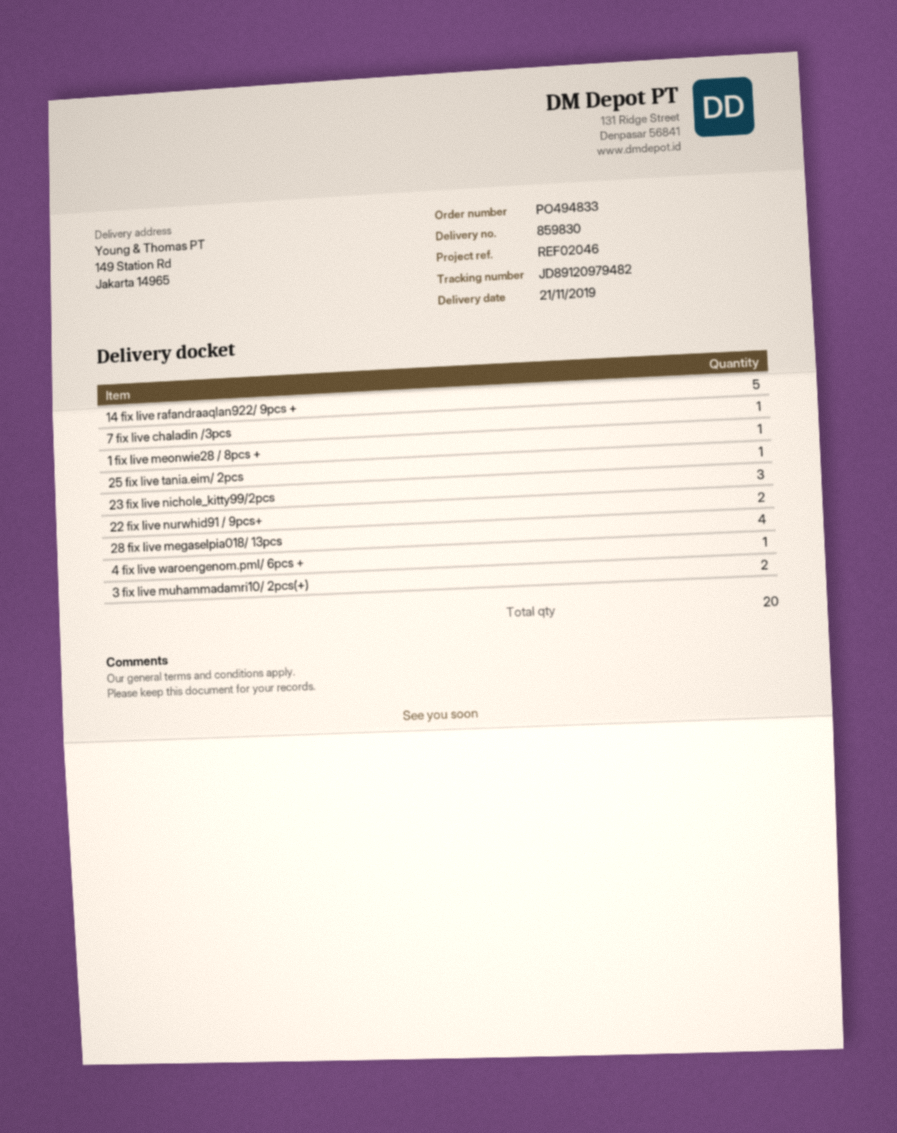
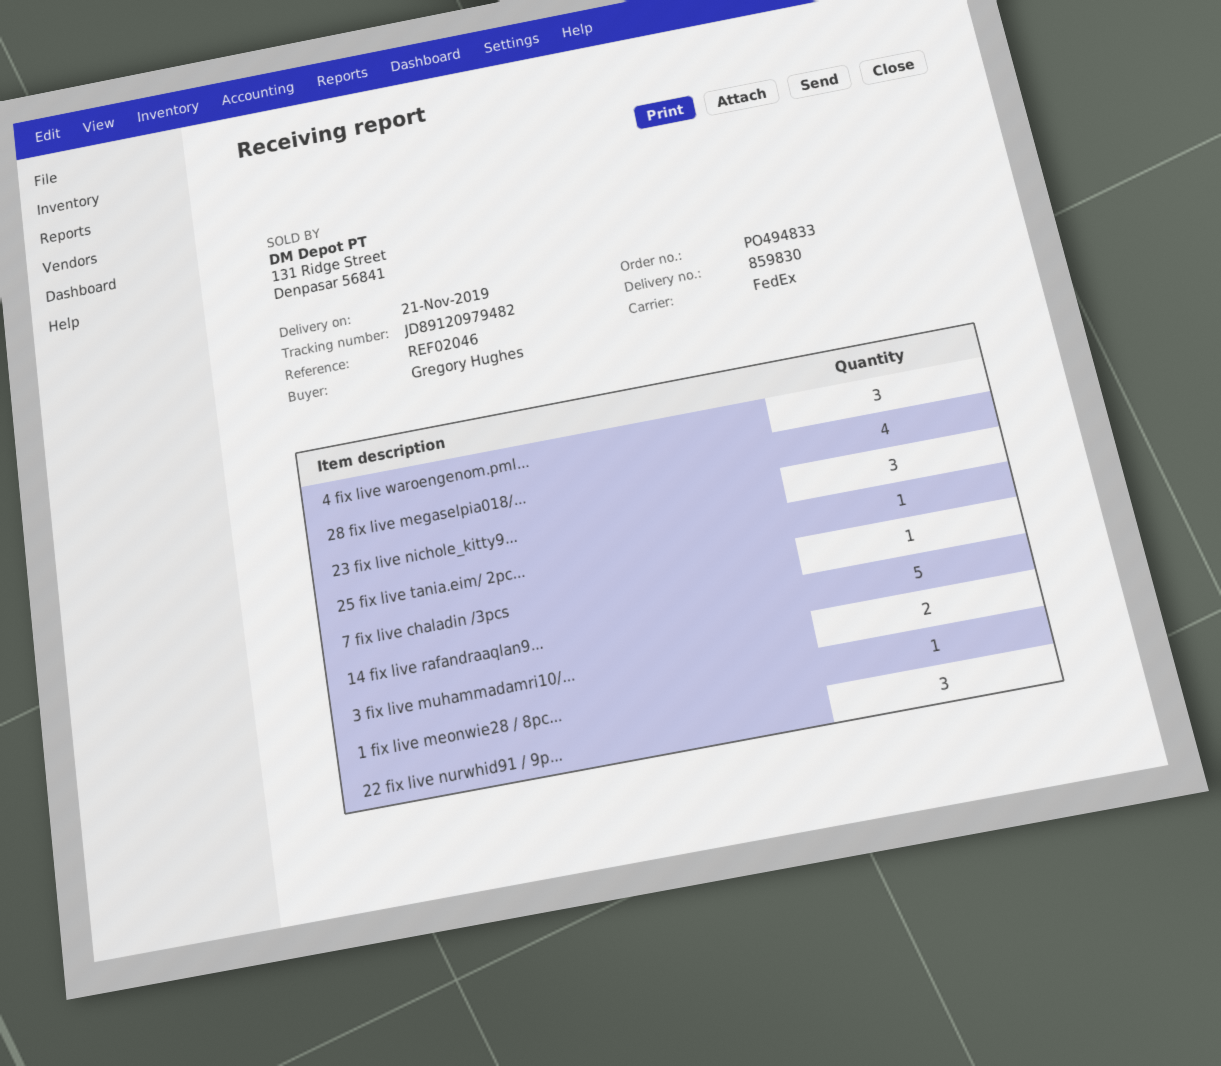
22 fix live nurwhid91 / 9pcs+: 2 -> 3
4 fix live waroengenom.pml/ 6pcs +: 1 -> 3

